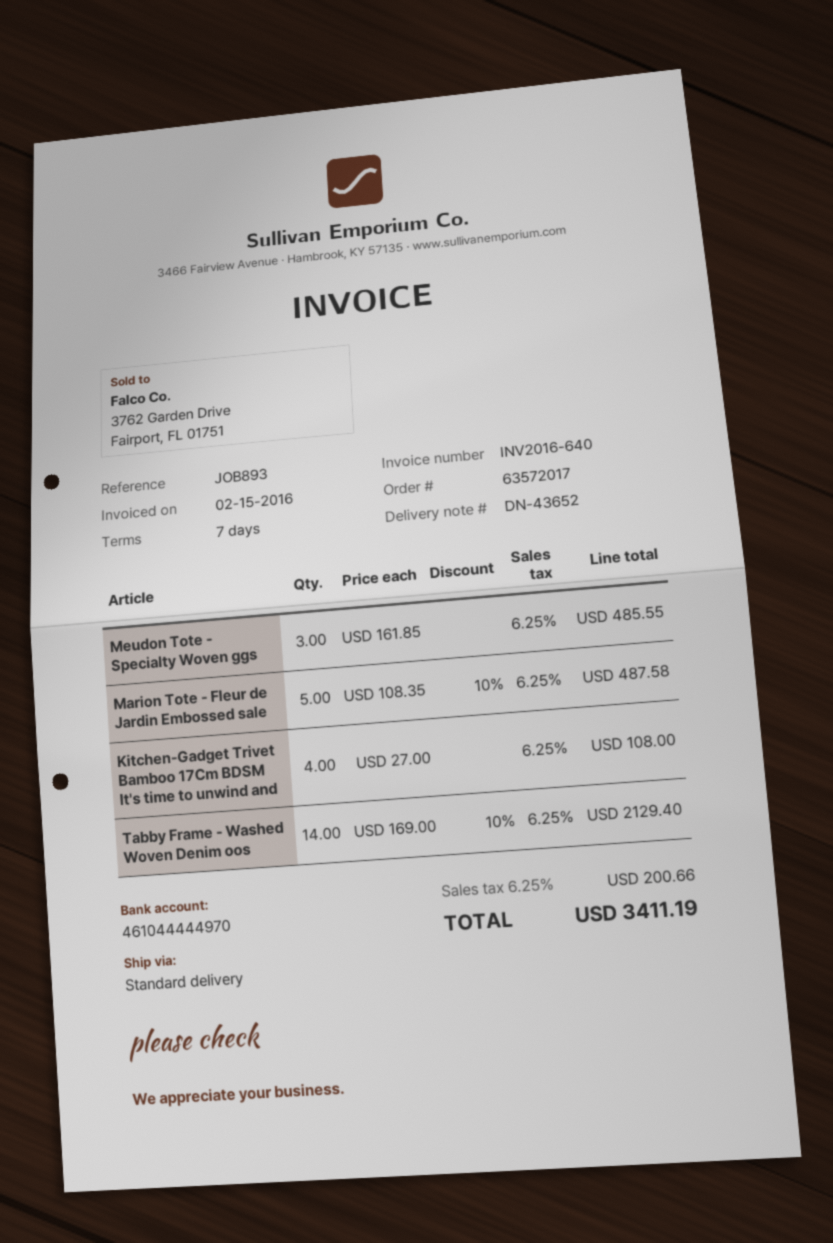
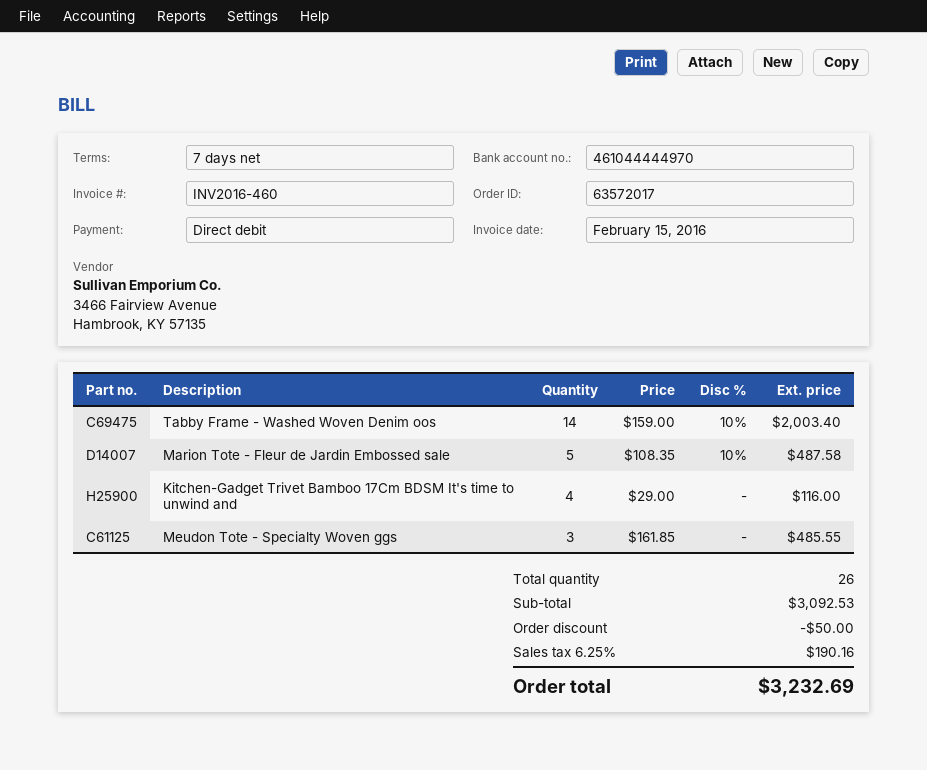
invoice number: INV2016-640 -> INV2016-460
Kitchen-Gadget Trivet Bamboo 17Cm BDSM It's time to unwind and: 4 x 27.00 = 108.00 -> 4 x 29.00 = 116.00
Tabby Frame - Washed Woven Denim oos: 14 x 169.00 - 10% = 2129.40 -> 14 x 159.00 - 10% = 2003.40
discount: none -> 50.00
tax: 6.25% = 200.66 -> 6.25% = 190.16
total: 3411.19 -> 3232.69

